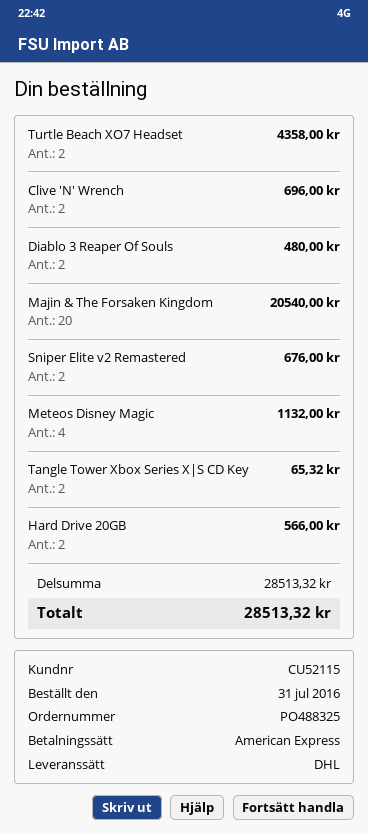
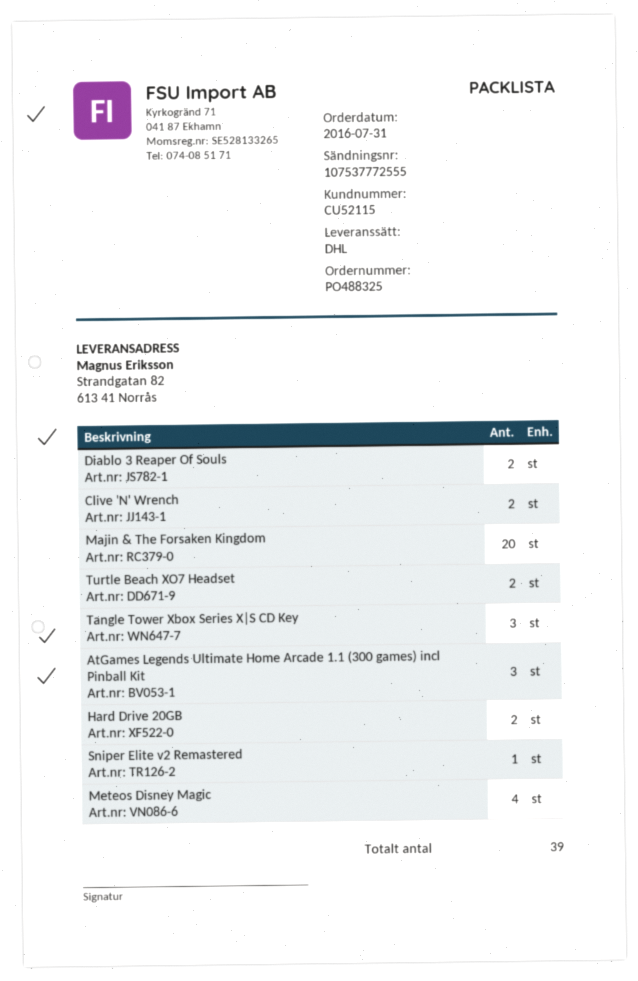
Sniper Elite v2 Remastered: 2 -> 1
Tangle Tower Xbox Series X|S CD Key: 2 -> 3
AtGames Legends Ultimate Home Arcade 1.1 (300 games) incl Pinball Kit: none -> 3

